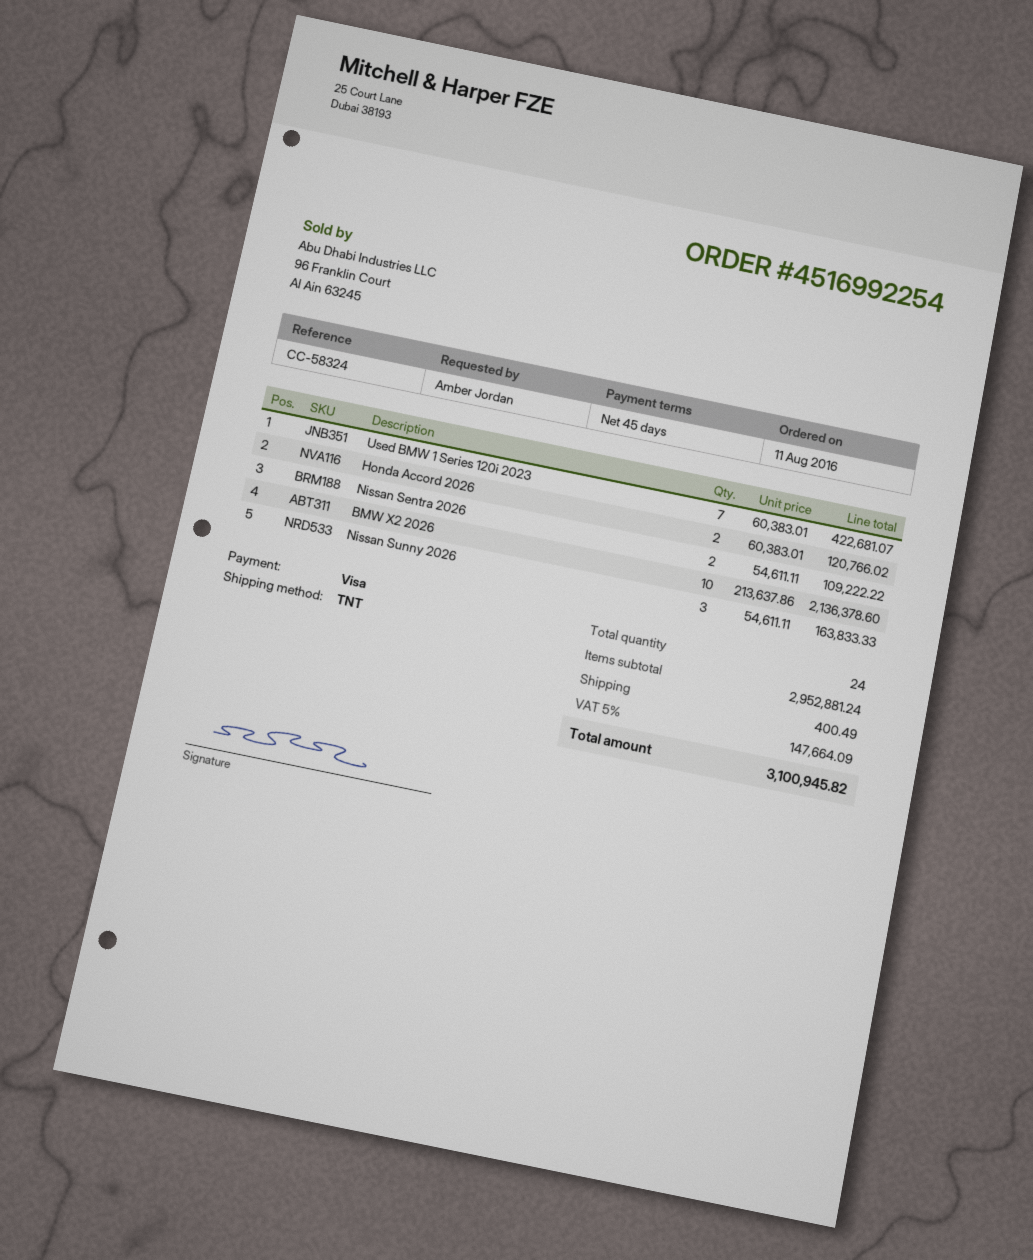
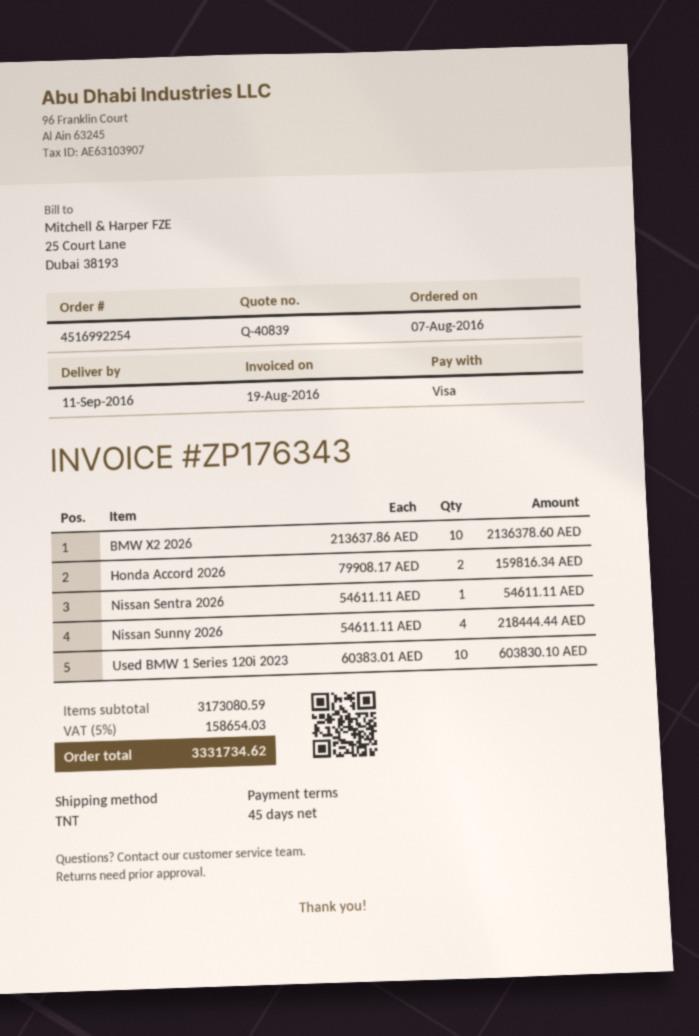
order date: 2016-08-11 -> 2016-08-07
Used BMW 1 Series 120i 2023: 7 x 60383.01 = 422681.07 -> 10 x 60383.01 = 603830.10
Honda Accord 2026: 2 x 60383.01 = 120766.02 -> 2 x 79908.17 = 159816.34
Nissan Sentra 2026: 2 x 54611.11 = 109222.22 -> 1 x 54611.11 = 54611.11
Nissan Sunny 2026: 3 x 54611.11 = 163833.33 -> 4 x 54611.11 = 218444.44
subtotal: 2952881.24 -> 3173080.59
shipping: 400.49 -> none
tax: 5% = 147664.09 -> 5% = 158654.03
total: 3100945.82 -> 3331734.62

